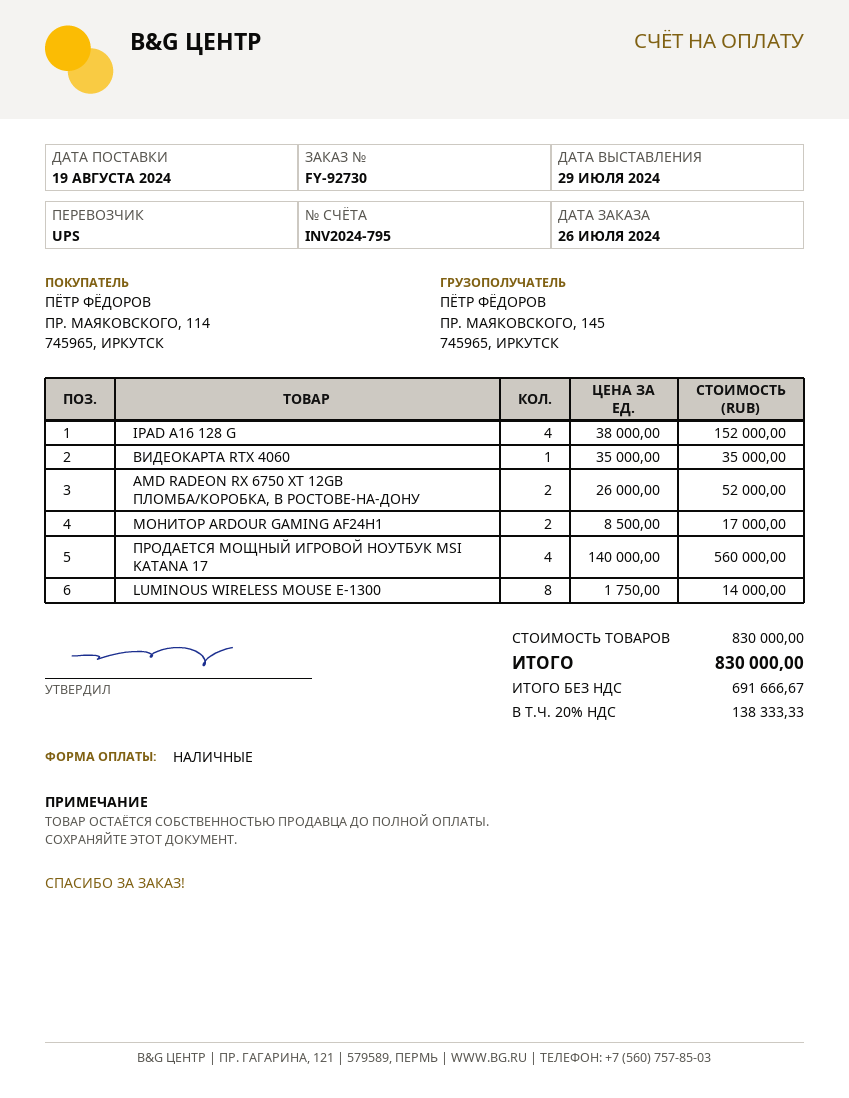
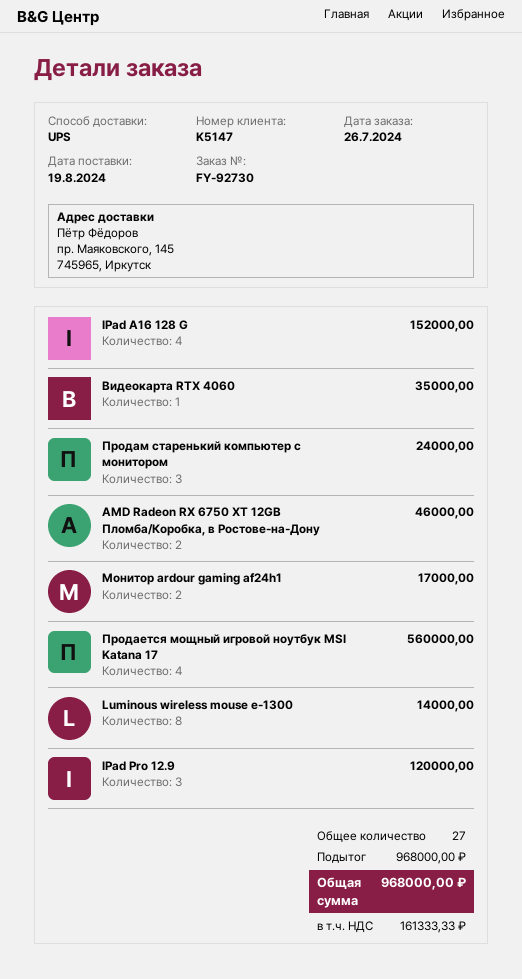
AMD RADEON RX 6750 XT 12GB ПЛОМБА/КОРОБКА, В РОСТОВЕ-НА-ДОНУ: 2 for 52000.00 -> 2 for 46000.00
Продам старенький компьютер с монитором: none -> 3 for 24000.00
IPad Pro 12.9: none -> 3 for 120000.00
subtotal: 830000.00 -> 968000.00
tax: 138333.33 -> 161333.33
total: 830000.00 -> 968000.00

